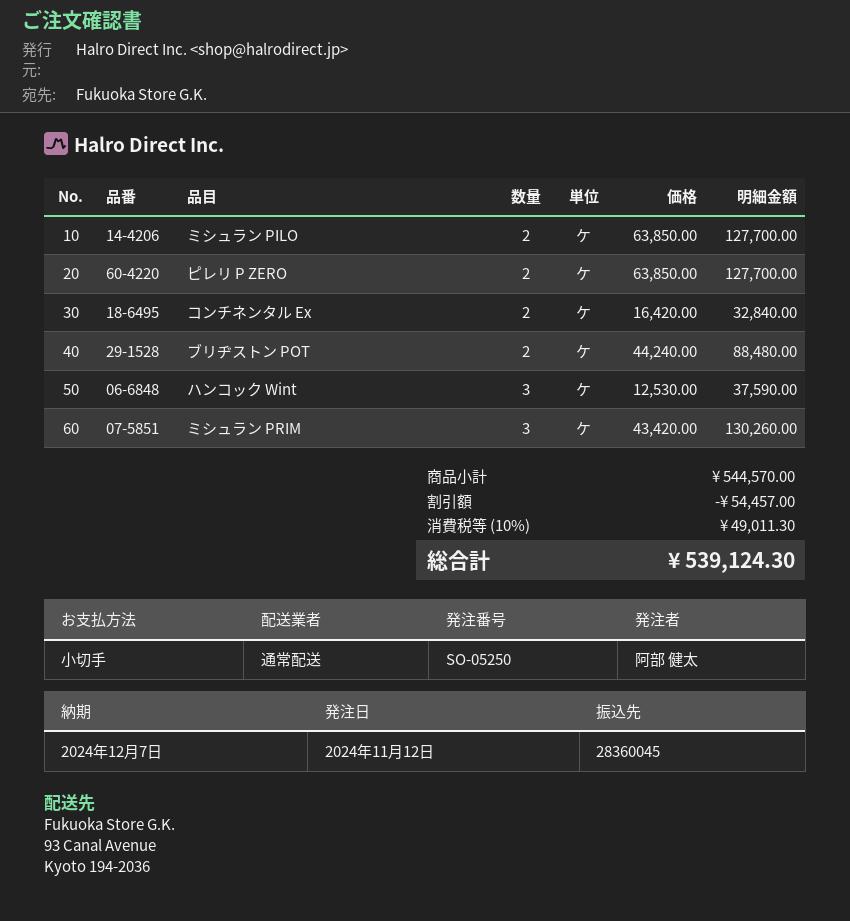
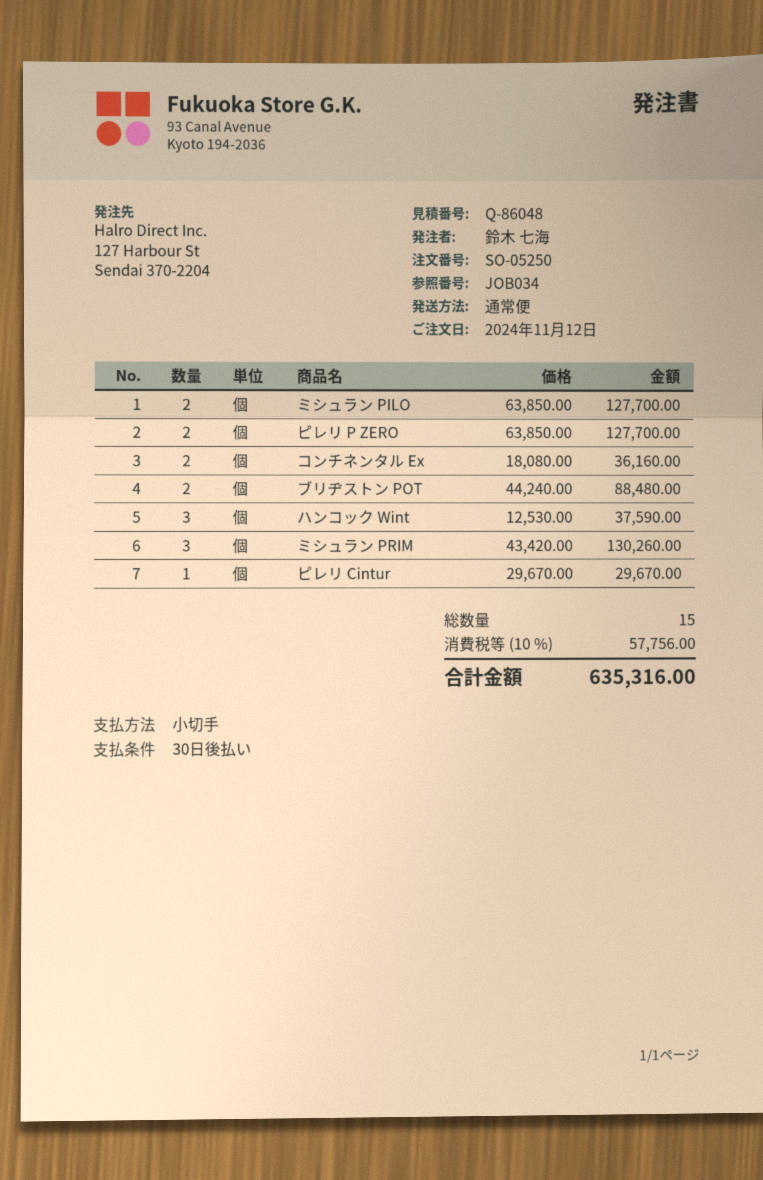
ordered by: 阿部 健太 -> 鈴木 七海
コンチネンタル Ex: 2 x 16420.00 = 32840.00 -> 2 x 18080.00 = 36160.00
ピレリ Cintur: none -> 1 x 29670.00 = 29670.00
discount: 54457.00 -> none
tax: 10% = 49011.30 -> 10% = 57756.00
total: 539124.30 -> 635316.00

